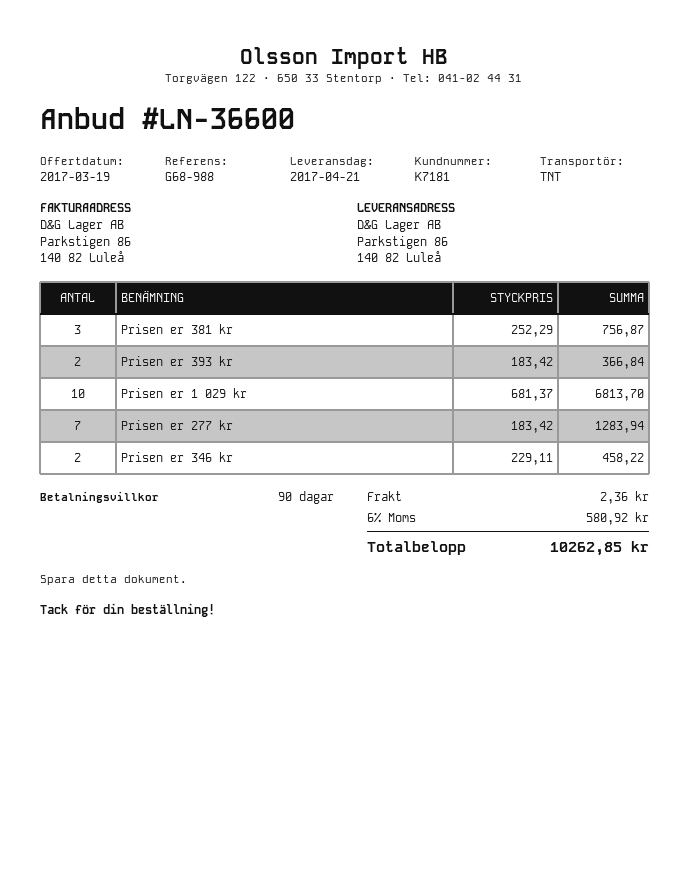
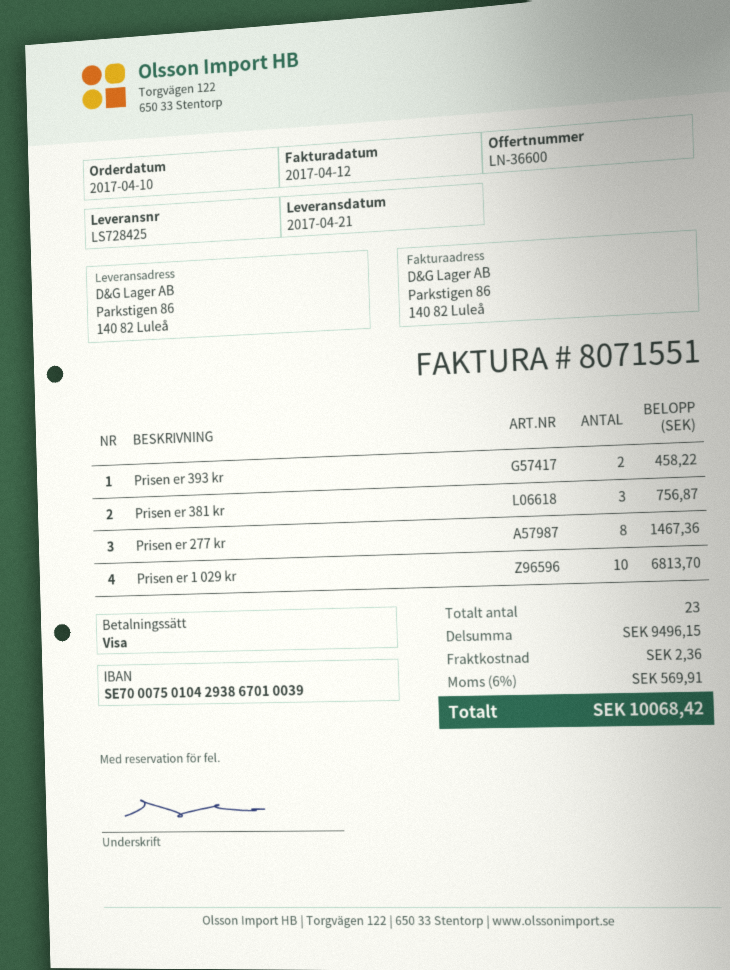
Prisen er 393 kr: 2 for 366.84 -> 2 for 458.22
Prisen er 277 kr: 7 for 1283.94 -> 8 for 1467.36
Prisen er 346 kr: 2 for 458.22 -> none
tax: 6% = 580.92 -> 6% = 569.91
total: 10262.85 -> 10068.42

